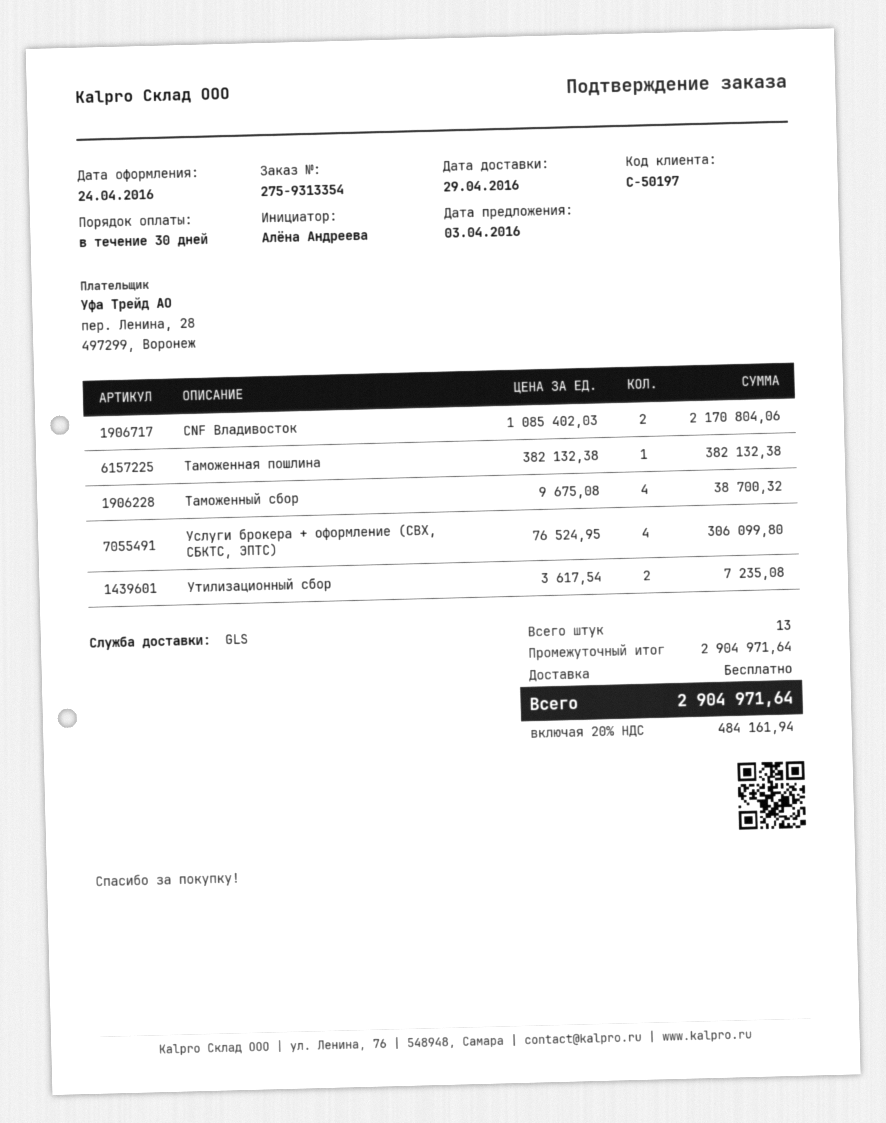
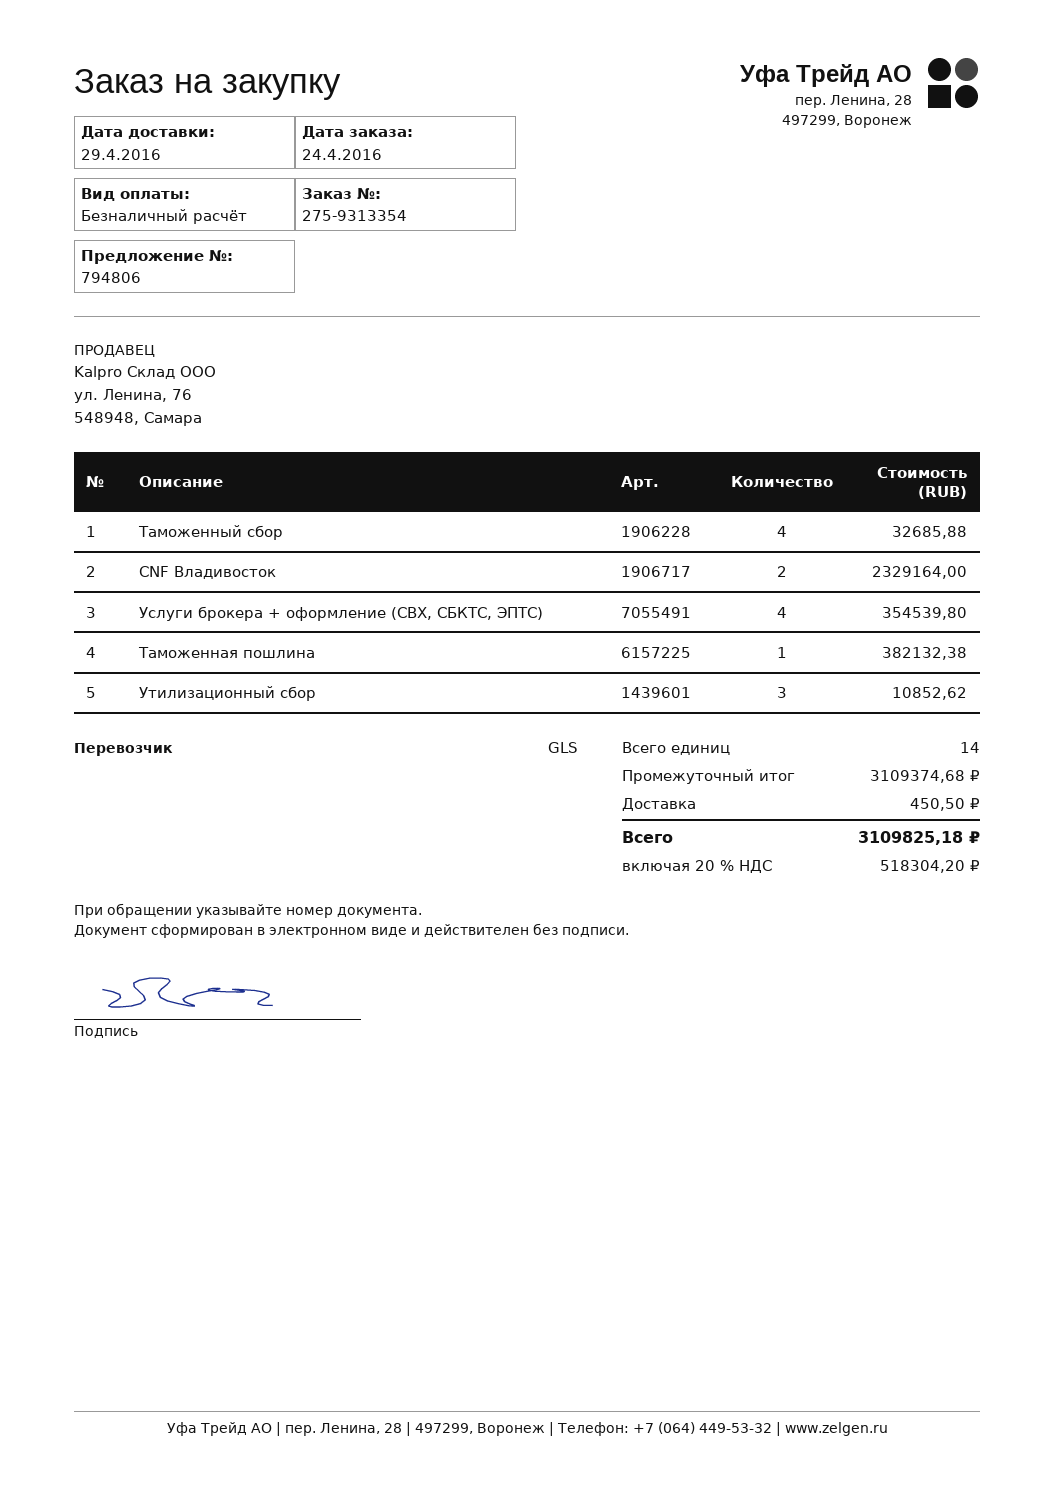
CNF Владивосток: 2 for 2170804.06 -> 2 for 2329164.00
Таможенный сбор: 4 for 38700.32 -> 4 for 32685.88
Услуги брокера + оформление (СВХ, СБКТС, ЭПТС): 4 for 306099.80 -> 4 for 354539.80
Утилизационный сбор: 2 for 7235.08 -> 3 for 10852.62
total quantity: 13 -> 14
subtotal: 2904971.64 -> 3109374.68
shipping: 0.00 -> 450.50
tax: 20% = 484161.94 -> 20% = 518304.20
total: 2904971.64 -> 3109825.18

